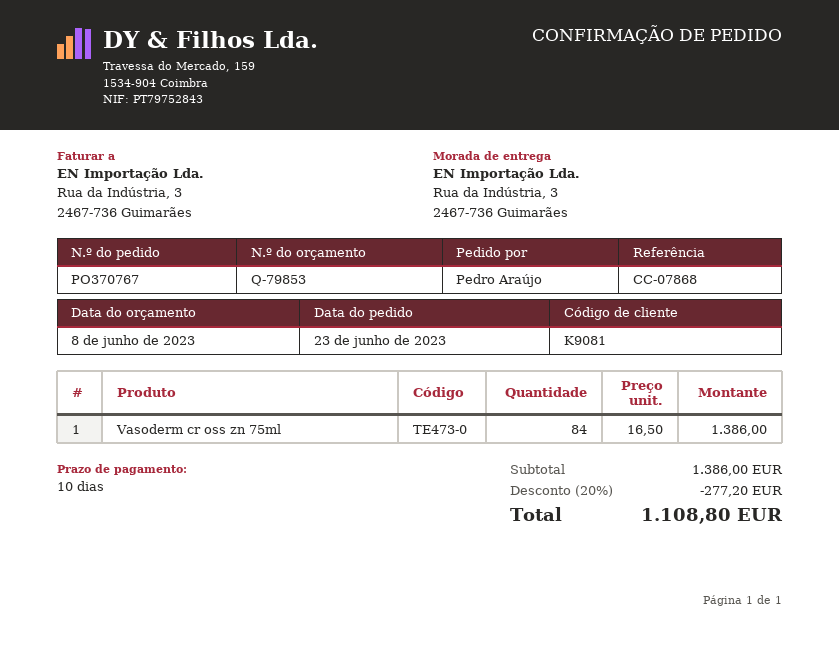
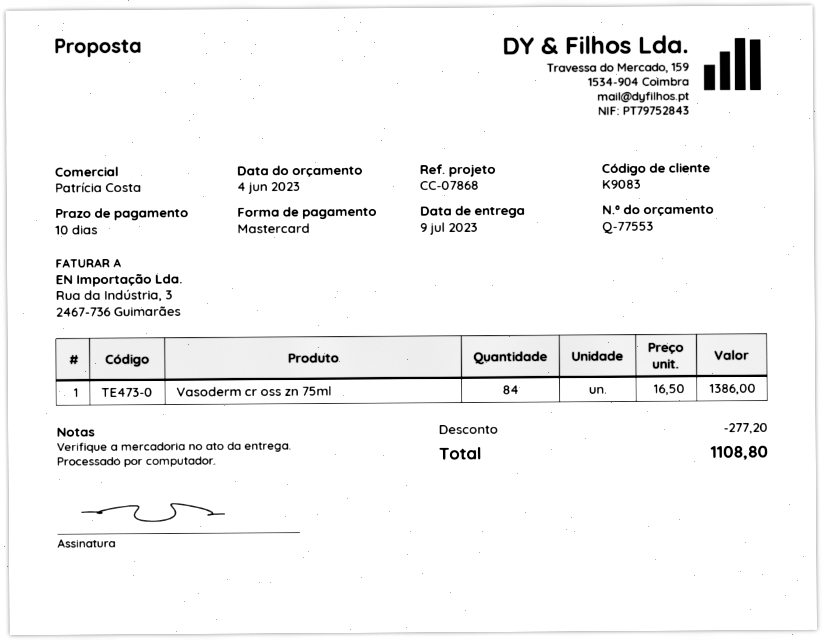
quote number: Q-79853 -> Q-77553
quote date: 2023-06-08 -> 2023-06-04
customer number: K9081 -> K9083

